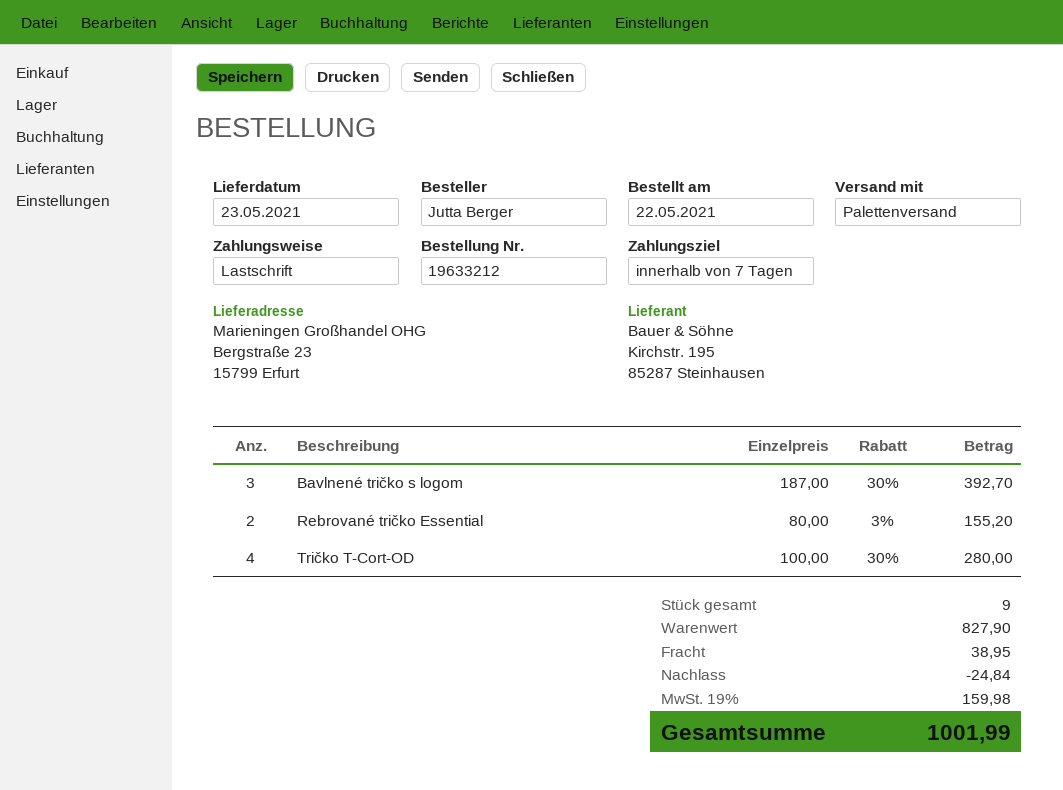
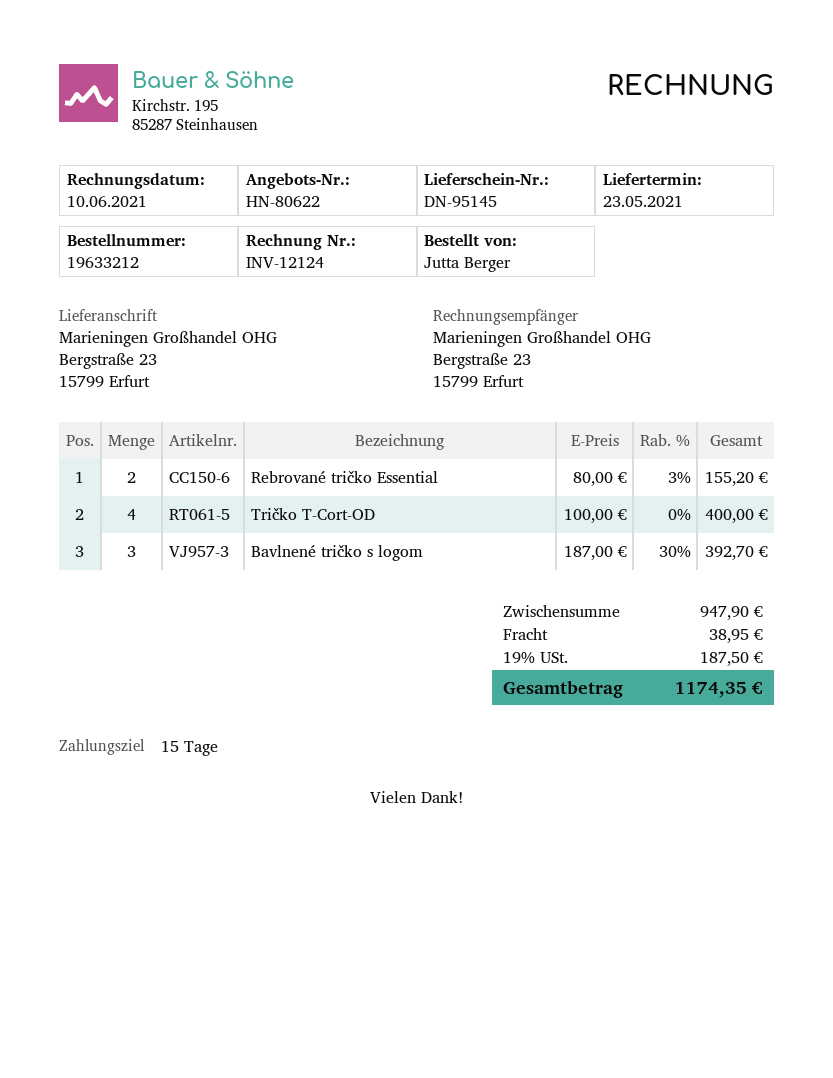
payment terms: 7 days -> 15 days
Tričko T-Cort-OD: 4 x 100.00 - 30% = 280.00 -> 4 x 100.00 = 400.00
subtotal: 827.90 -> 947.90
discount: 24.84 -> none
tax: 19% = 159.98 -> 19% = 187.50
total: 1001.99 -> 1174.35

